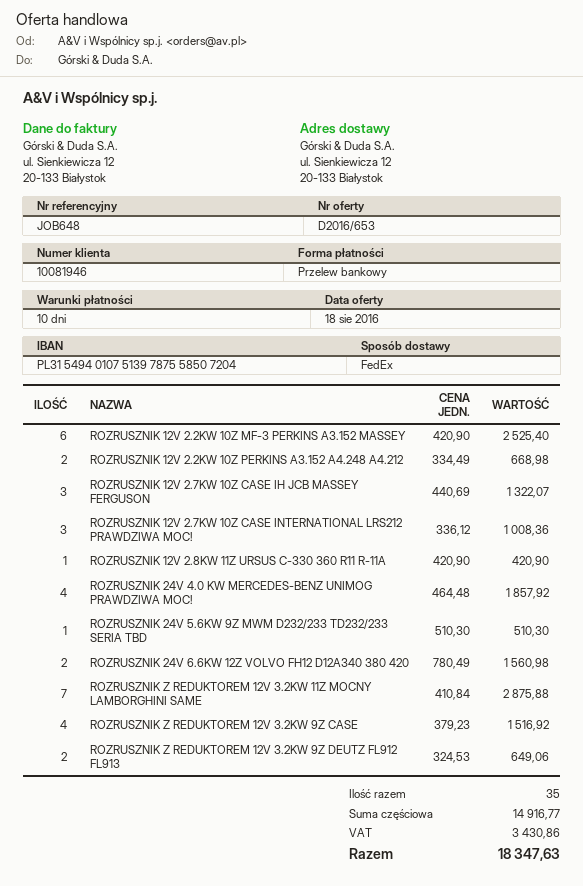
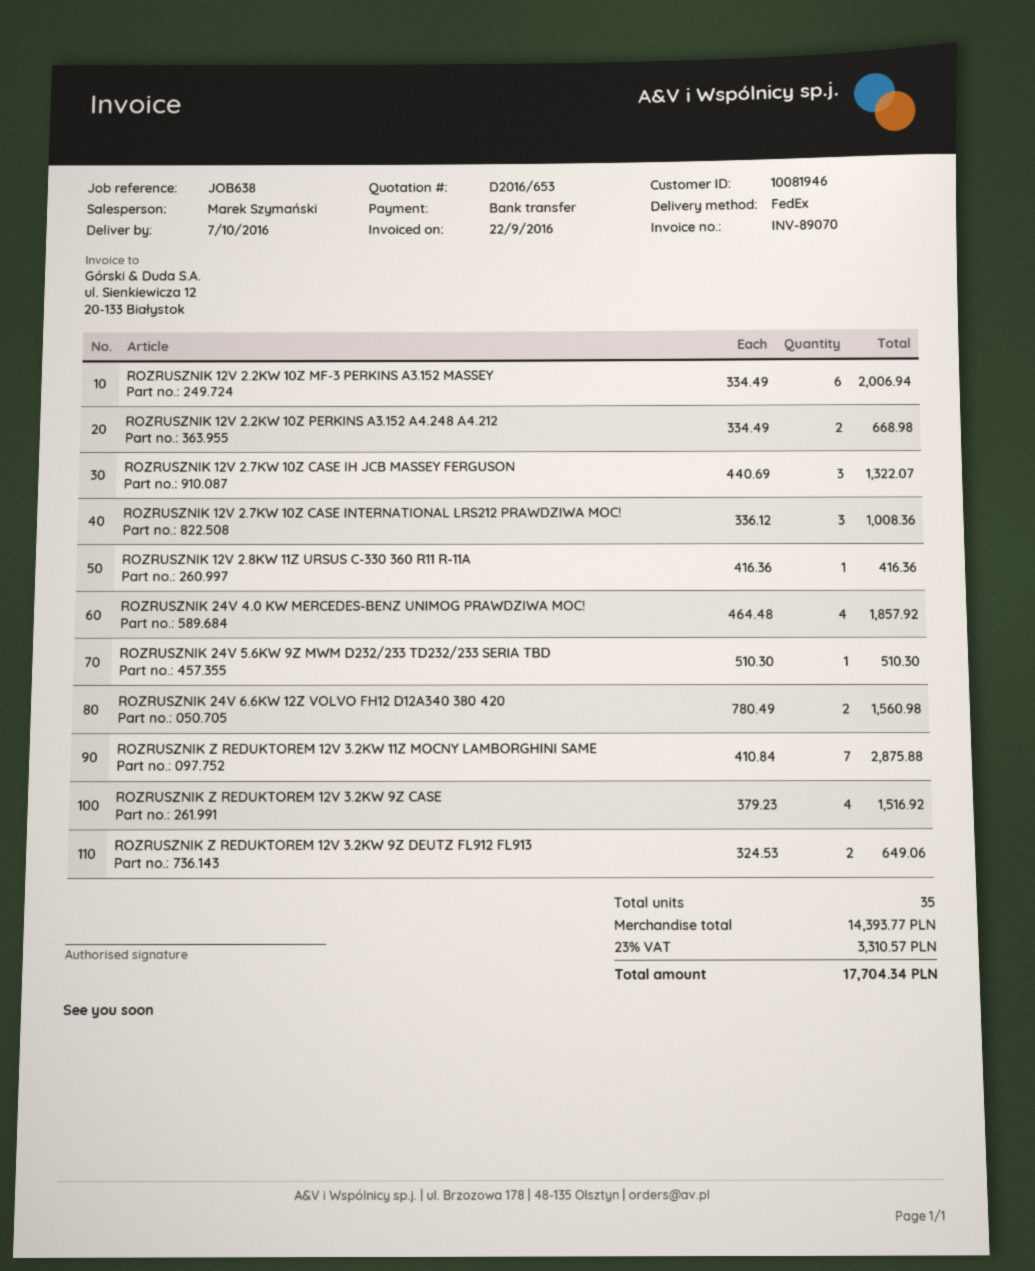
reference: JOB648 -> JOB638
ROZRUSZNIK 12V 2.2KW 10Z MF-3 PERKINS A3.152 MASSEY: 6 x 420.90 = 2525.40 -> 6 x 334.49 = 2006.94
ROZRUSZNIK 12V 2.8KW 11Z URSUS C-330 360 R11 R-11A: 1 x 420.90 = 420.90 -> 1 x 416.36 = 416.36
subtotal: 14916.77 -> 14393.77
tax: 3430.86 -> 3310.57
total: 18347.63 -> 17704.34

